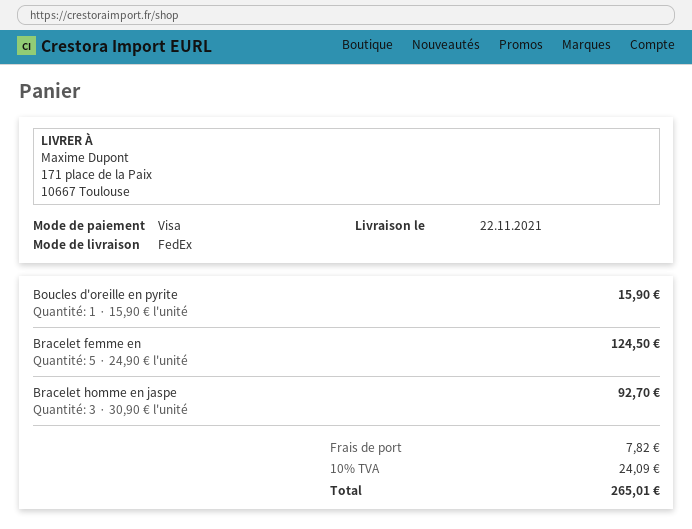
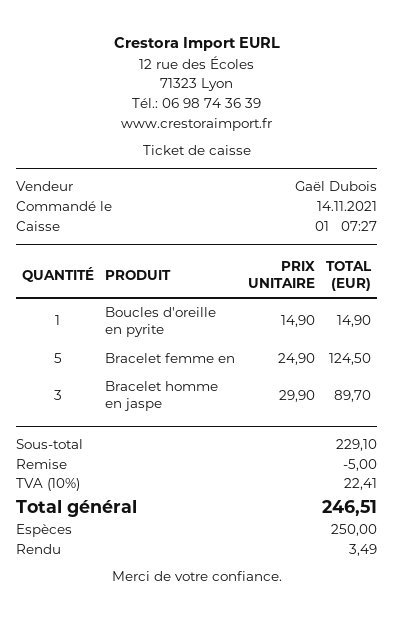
payment method: Visa -> cash
Boucles d'oreille en pyrite: 1 x 15.90 = 15.90 -> 1 x 14.90 = 14.90
Bracelet homme en jaspe: 3 x 30.90 = 92.70 -> 3 x 29.90 = 89.70
discount: none -> 5.00
shipping: 7.82 -> none
tax: 10% = 24.09 -> 10% = 22.41
total: 265.01 -> 246.51

